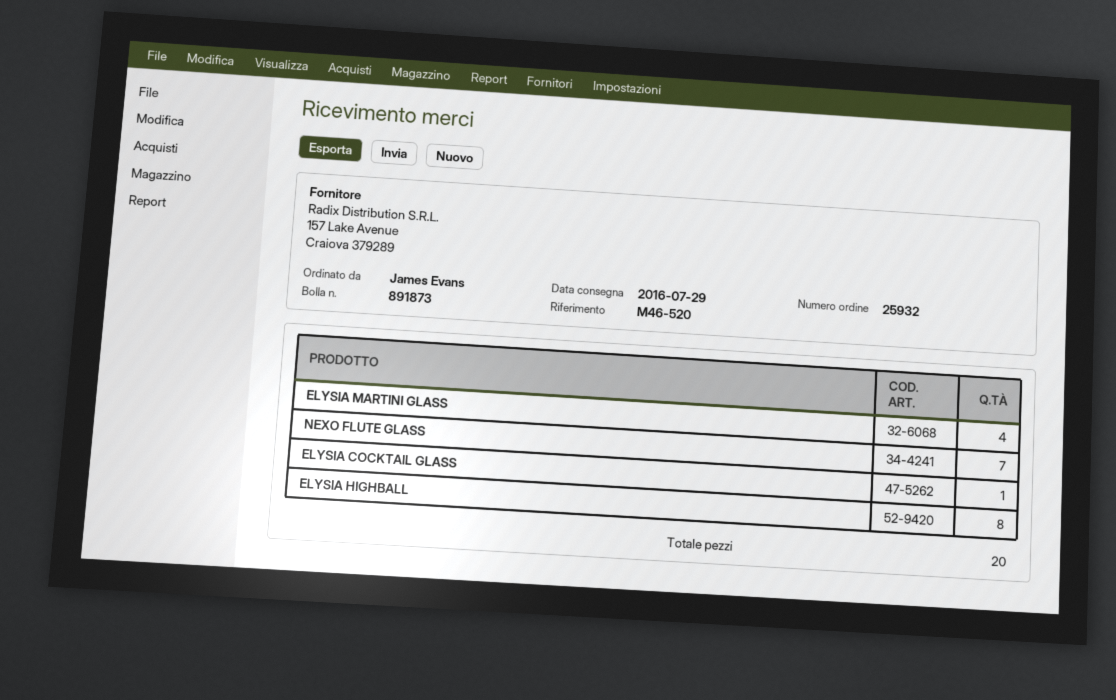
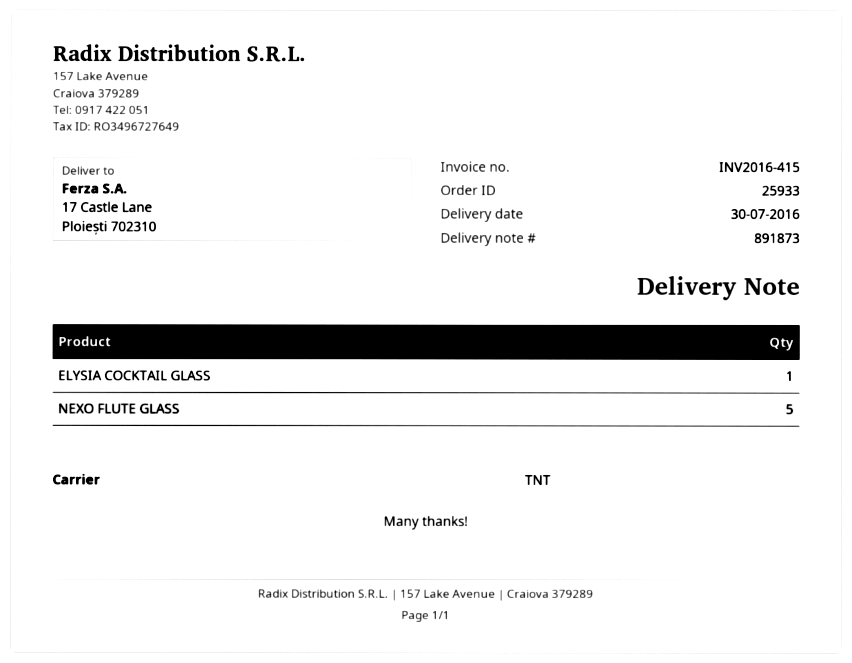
order number: 25932 -> 25933
delivery date: 2016-07-29 -> 2016-07-30
ELYSIA MARTINI GLASS: 4 -> none
NEXO FLUTE GLASS: 7 -> 5
ELYSIA HIGHBALL: 8 -> none

